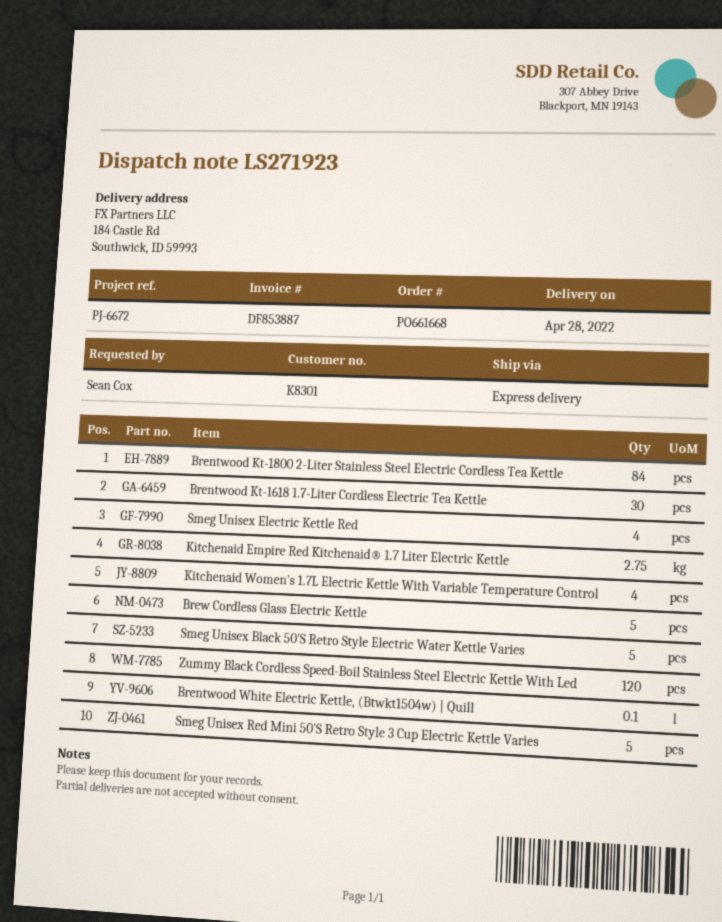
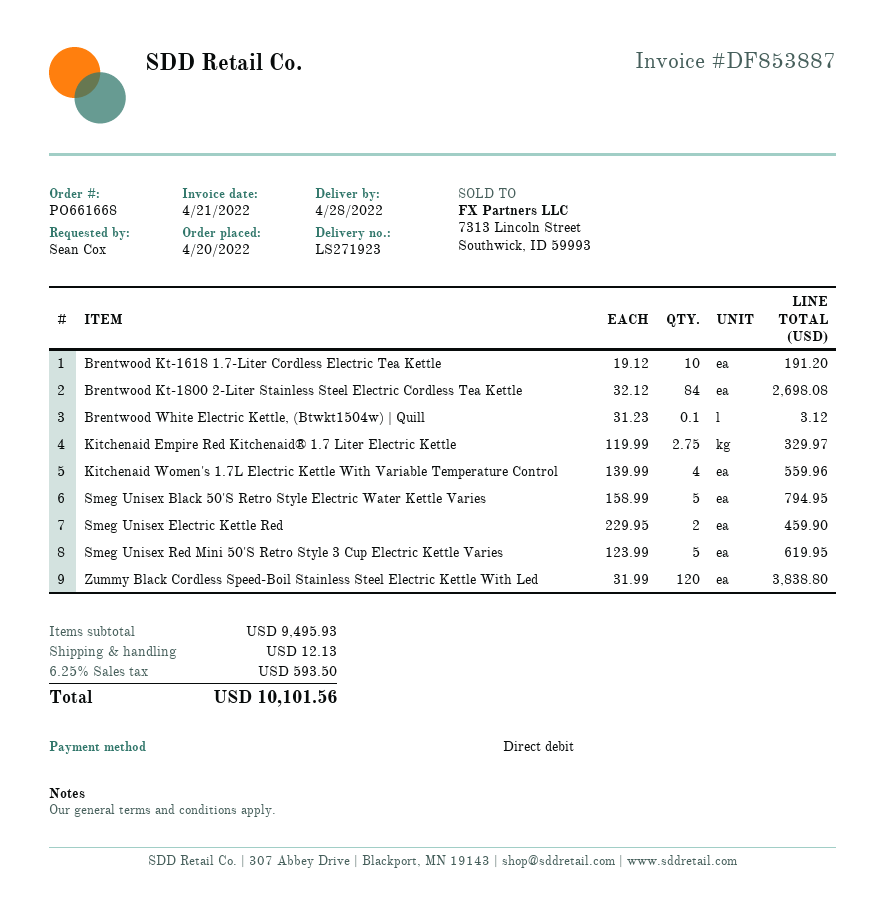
Brentwood Kt-1618 1.7-Liter Cordless Electric Tea Kettle: 30 -> 10
Smeg Unisex Electric Kettle Red: 4 -> 2
Brew Cordless Glass Electric Kettle: 5 -> none

